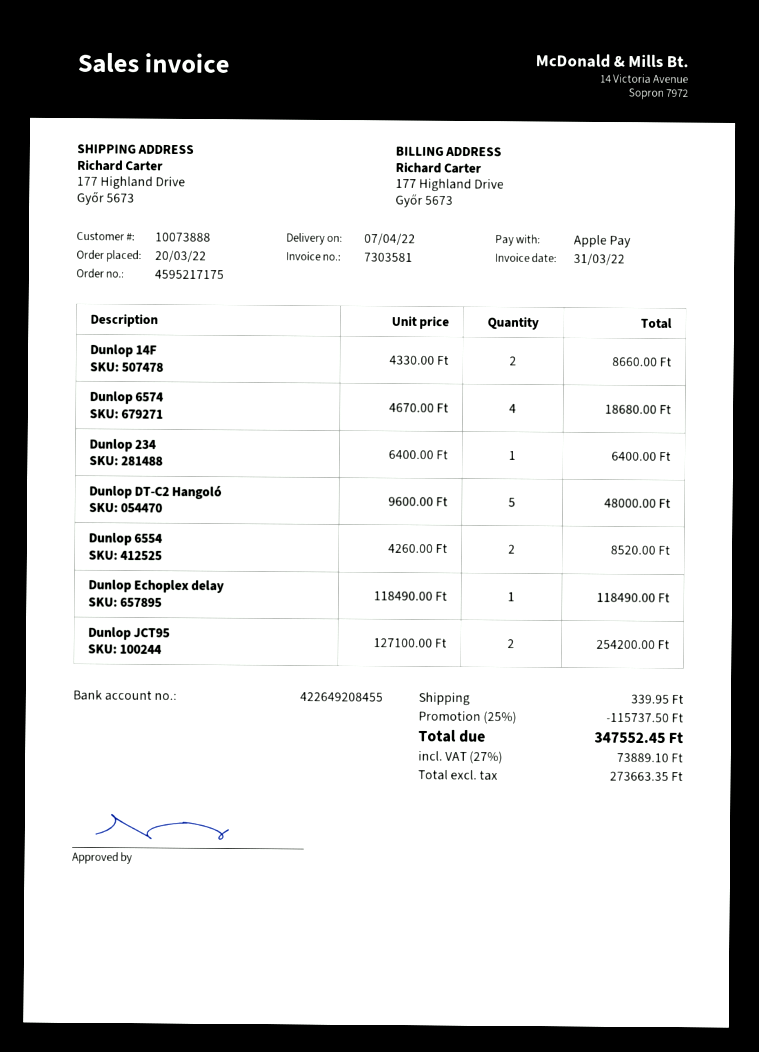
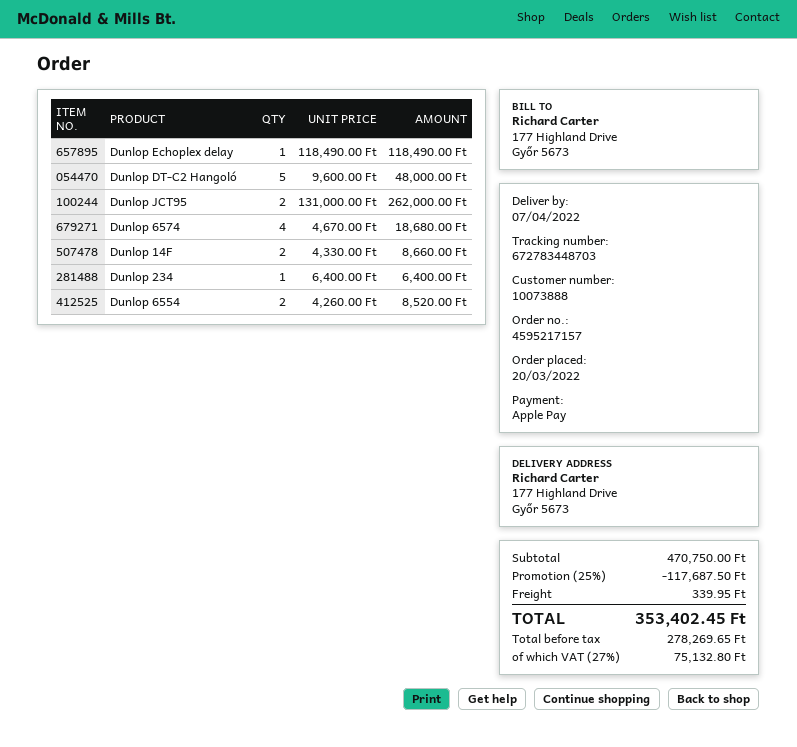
order number: 4595217175 -> 4595217157
Dunlop JCT95: 2 x 127100.00 = 254200.00 -> 2 x 131000.00 = 262000.00
discount: 25% = 115737.50 -> 25% = 117687.50
net: 273663.35 -> 278269.65
tax: 27% = 73889.10 -> 27% = 75132.80
total: 347552.45 -> 353402.45

